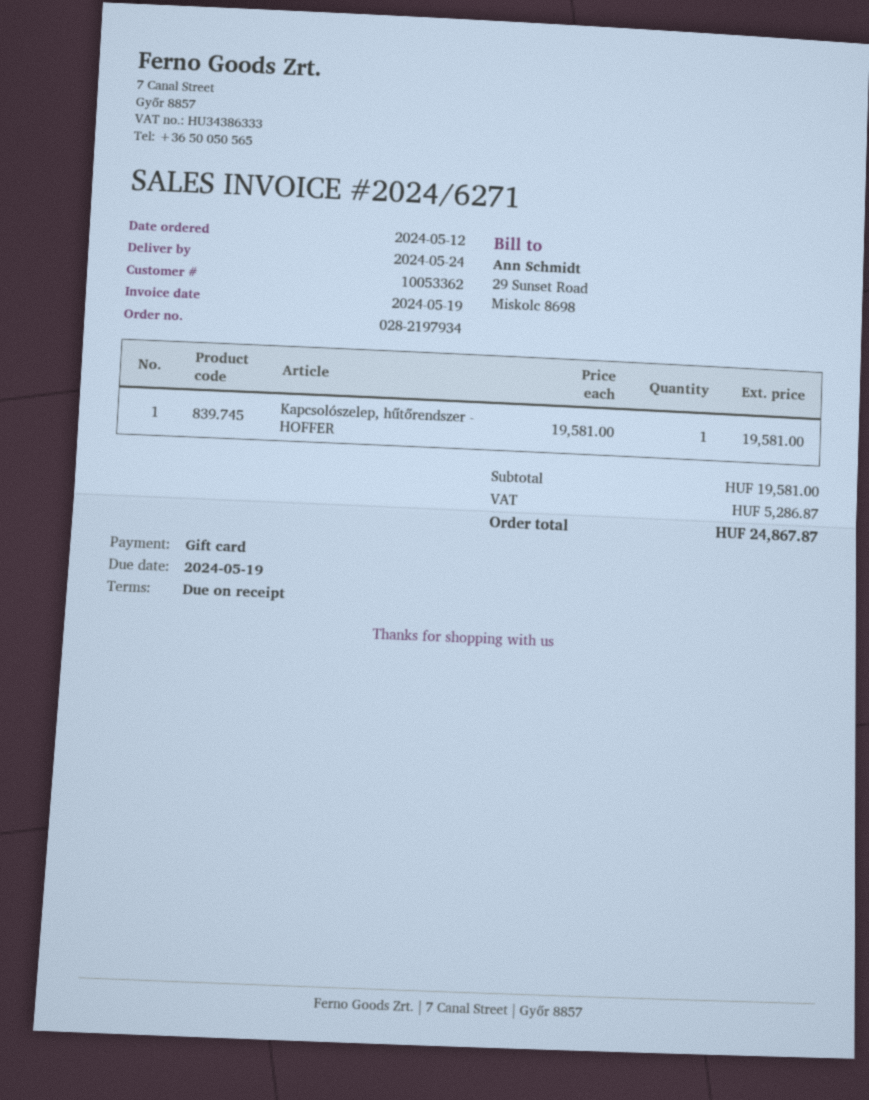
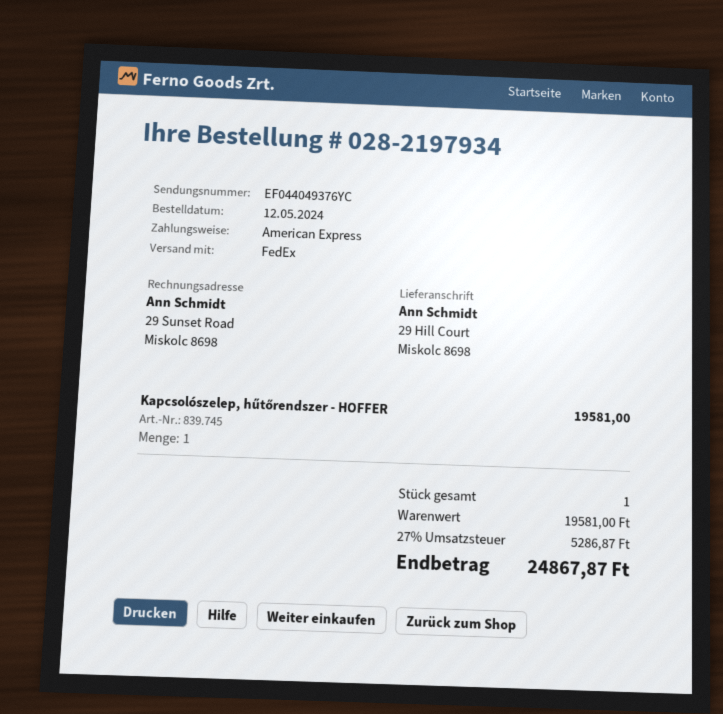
payment method: gift card -> American Express

